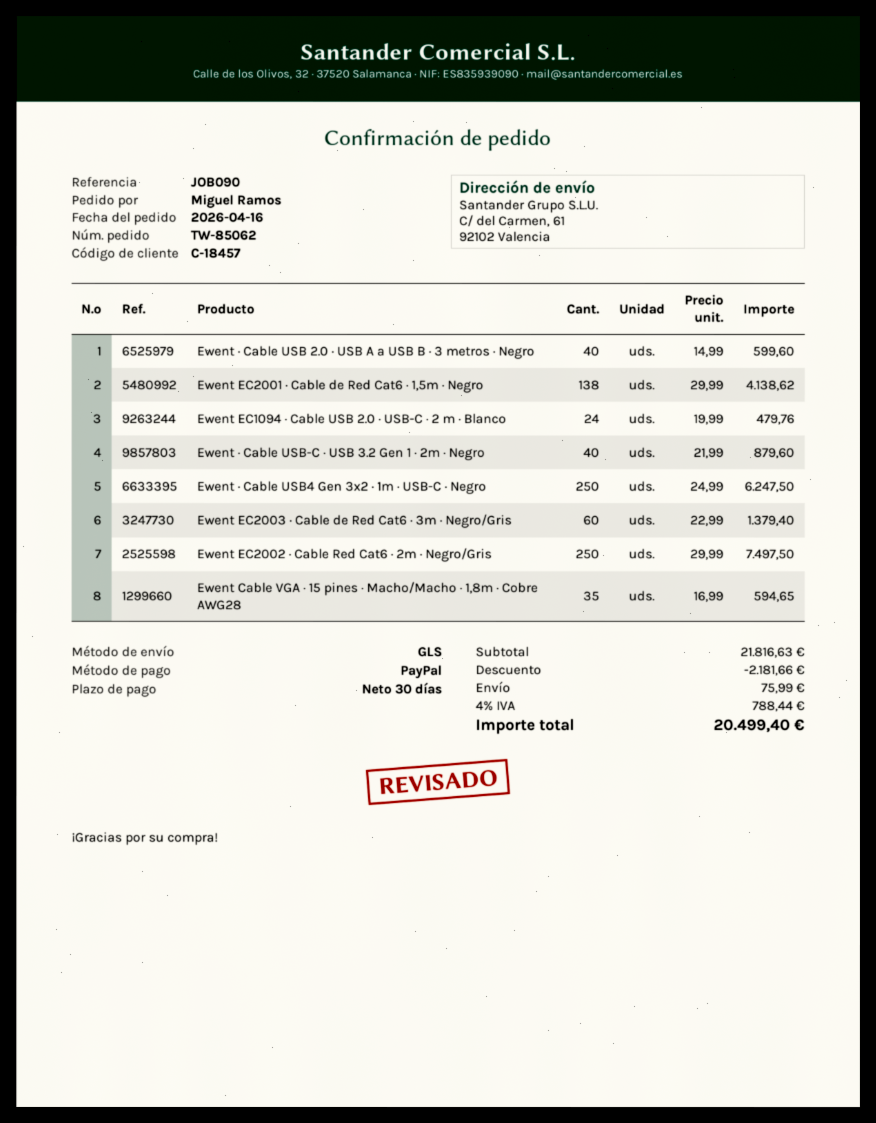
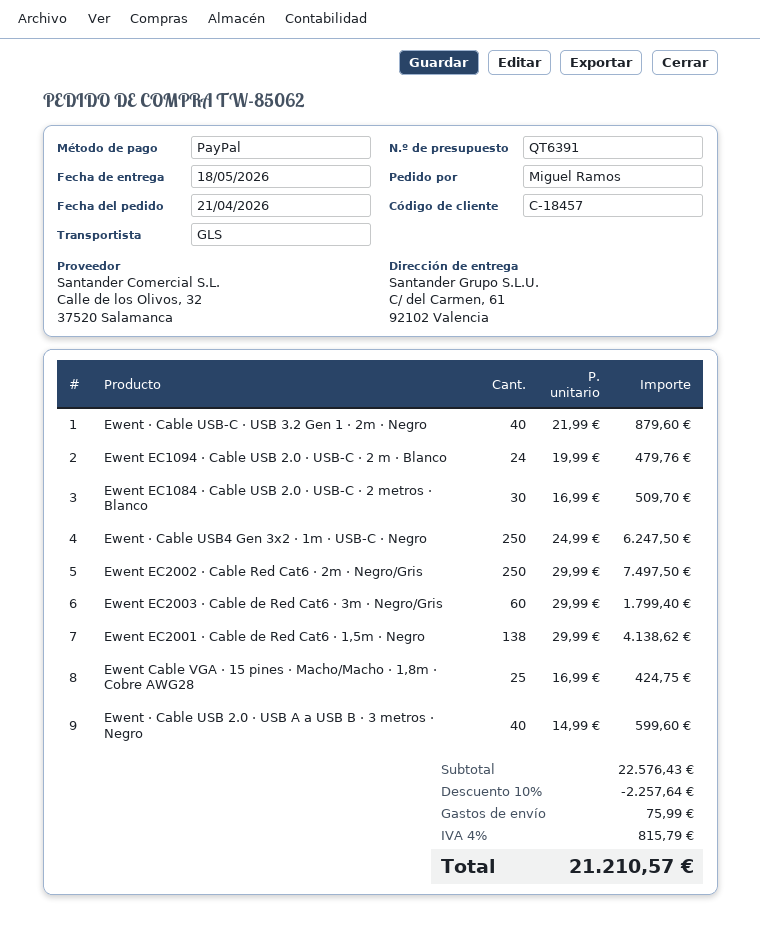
order date: 2026-04-16 -> 2026-04-21
Ewent EC2003 · Cable de Red Cat6 · 3m · Negro/Gris: 60 x 22.99 = 1379.40 -> 60 x 29.99 = 1799.40
Ewent Cable VGA · 15 pines · Macho/Macho · 1,8m · Cobre AWG28: 35 x 16.99 = 594.65 -> 25 x 16.99 = 424.75
Ewent EC1084 · Cable USB 2.0 · USB-C · 2 metros · Blanco: none -> 30 x 16.99 = 509.70
subtotal: 21816.63 -> 22576.43
discount: 2181.66 -> 2257.64
tax: 4% = 788.44 -> 4% = 815.79
total: 20499.40 -> 21210.57

